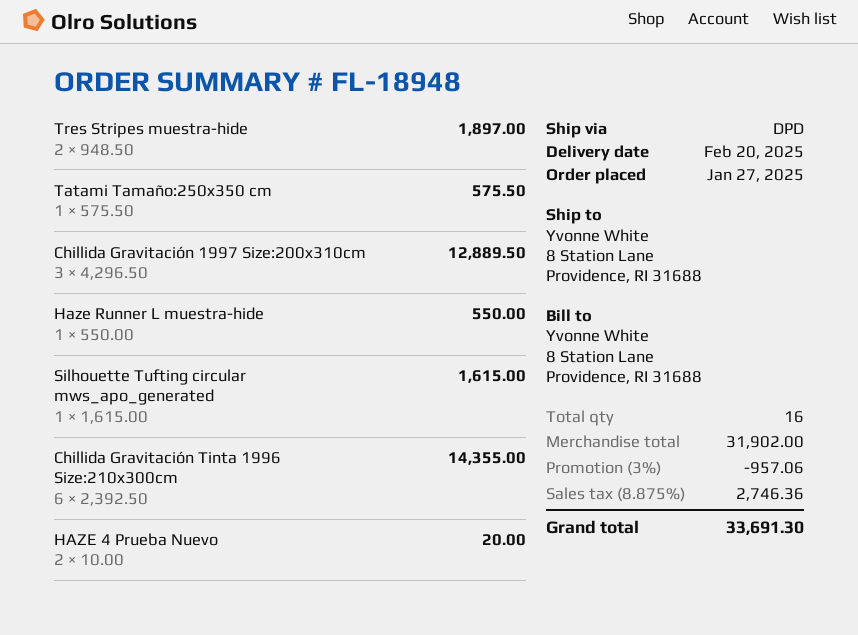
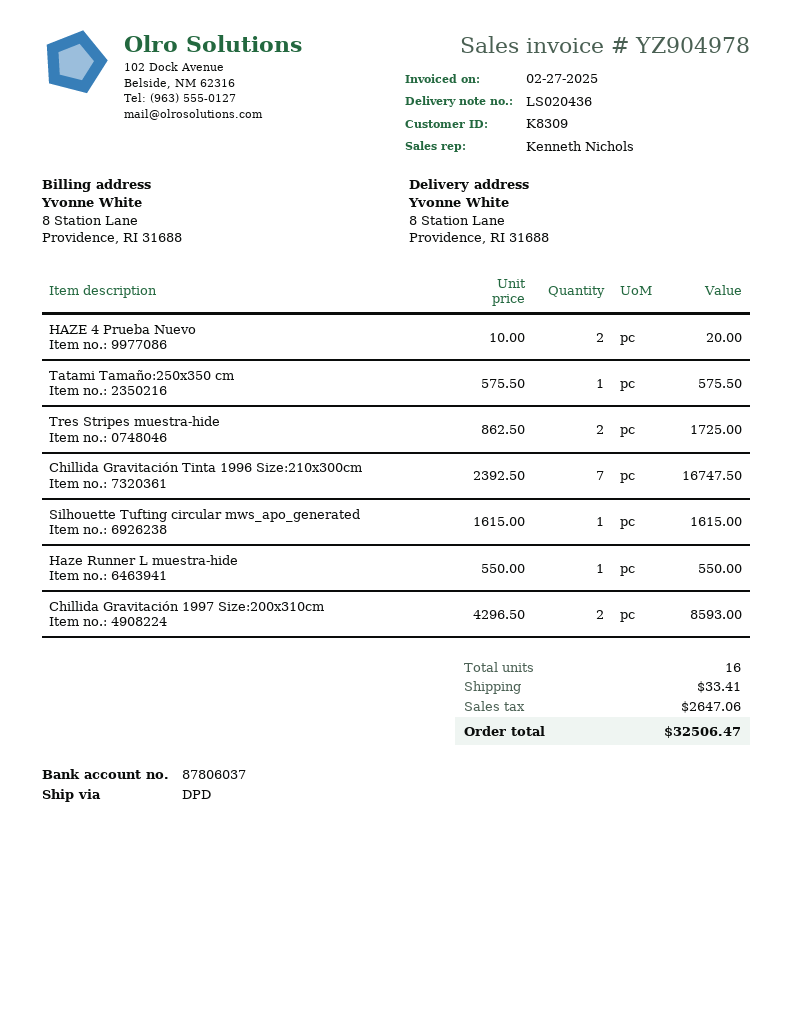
Tres Stripes muestra-hide: 2 x 948.50 = 1897.00 -> 2 x 862.50 = 1725.00
Chillida Gravitación 1997 Size:200x310cm: 3 x 4296.50 = 12889.50 -> 2 x 4296.50 = 8593.00
Chillida Gravitación Tinta 1996 Size:210x300cm: 6 x 2392.50 = 14355.00 -> 7 x 2392.50 = 16747.50
discount: 3% = 957.06 -> none
shipping: none -> 33.41
tax: 2746.36 -> 2647.06
total: 33691.30 -> 32506.47

